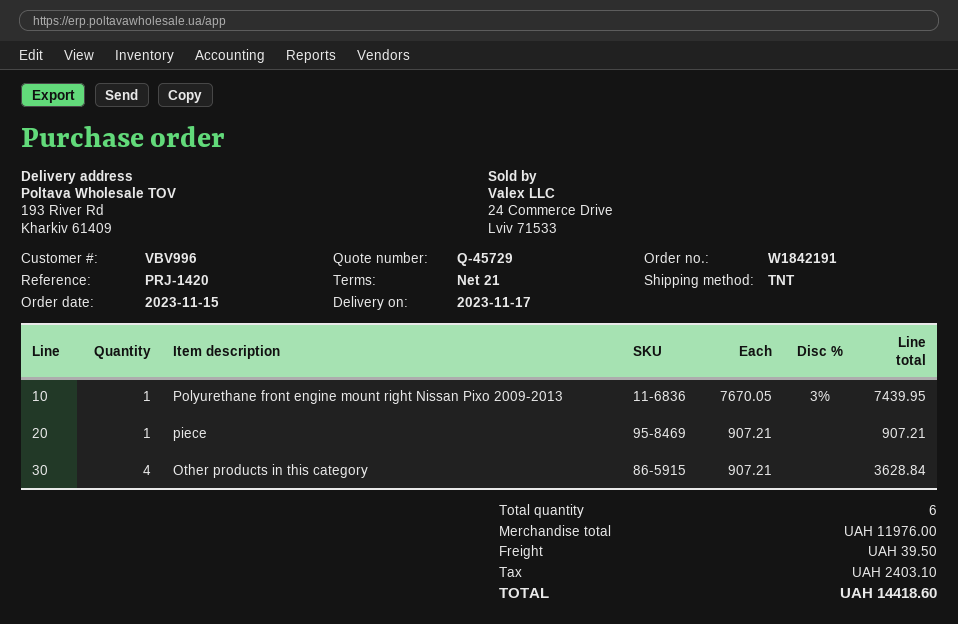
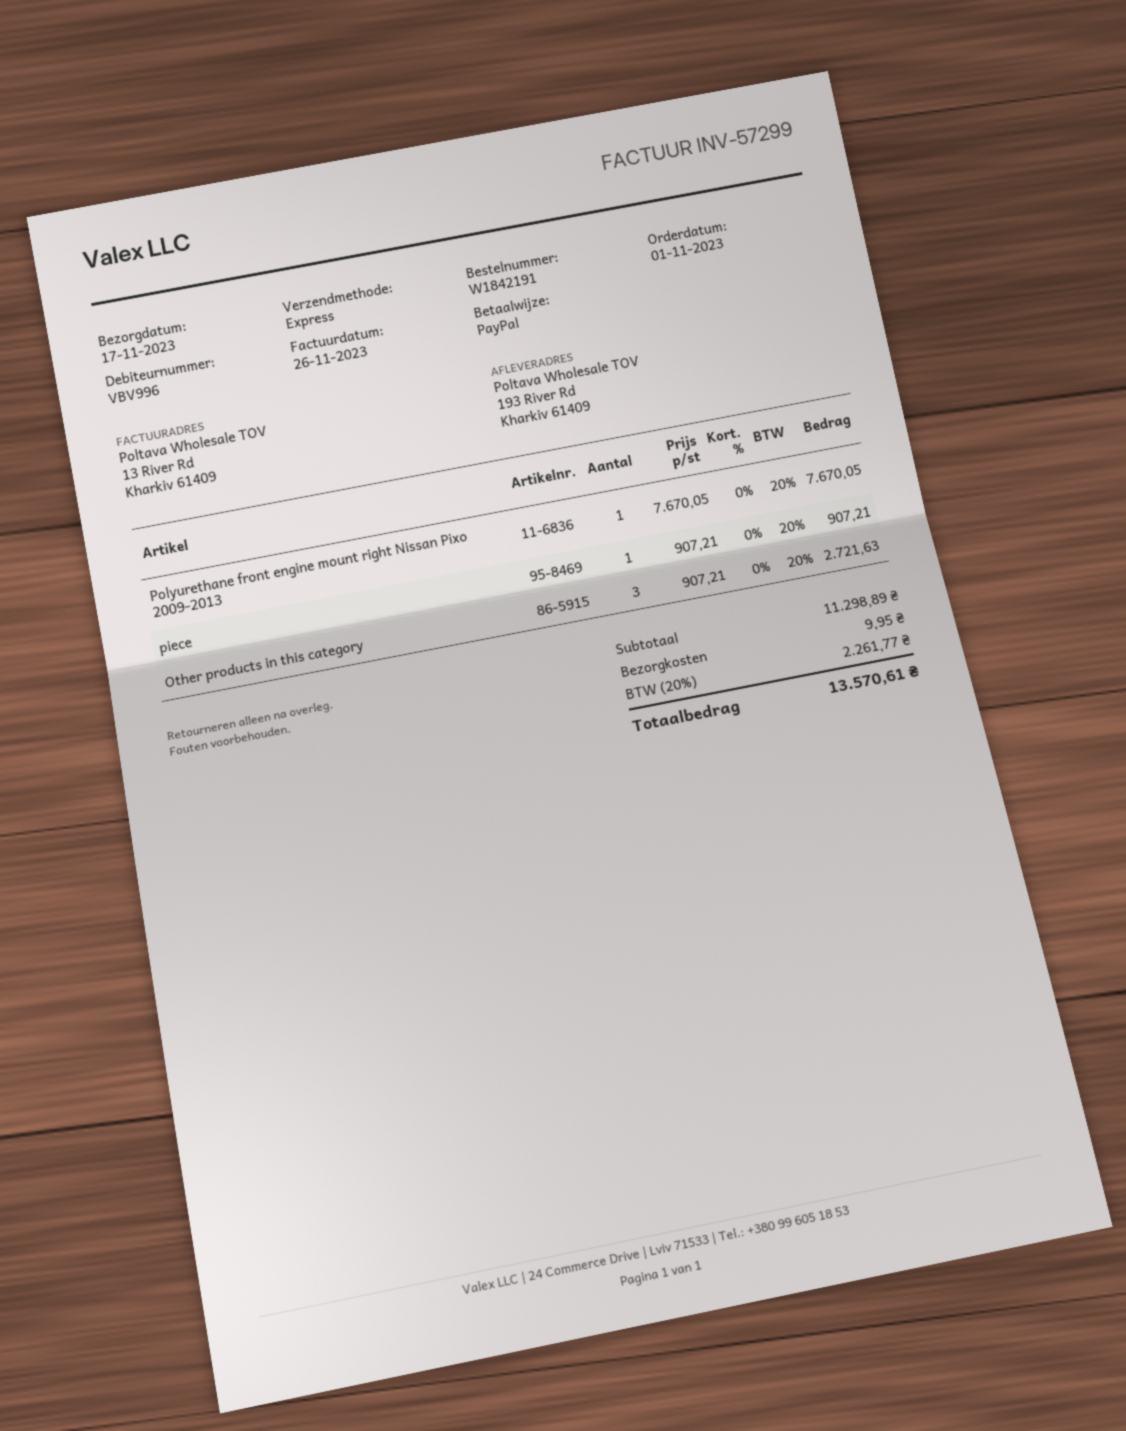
order date: 2023-11-15 -> 2023-11-01
shipping method: TNT -> express
Polyurethane front engine mount right Nissan Pixo 2009-2013: 1 x 7670.05 - 3% = 7439.95 -> 1 x 7670.05 = 7670.05
Other products in this category: 4 x 907.21 = 3628.84 -> 3 x 907.21 = 2721.63
subtotal: 11976.00 -> 11298.89
shipping: 39.50 -> 9.95
tax: 2403.10 -> 2261.77
total: 14418.60 -> 13570.61

